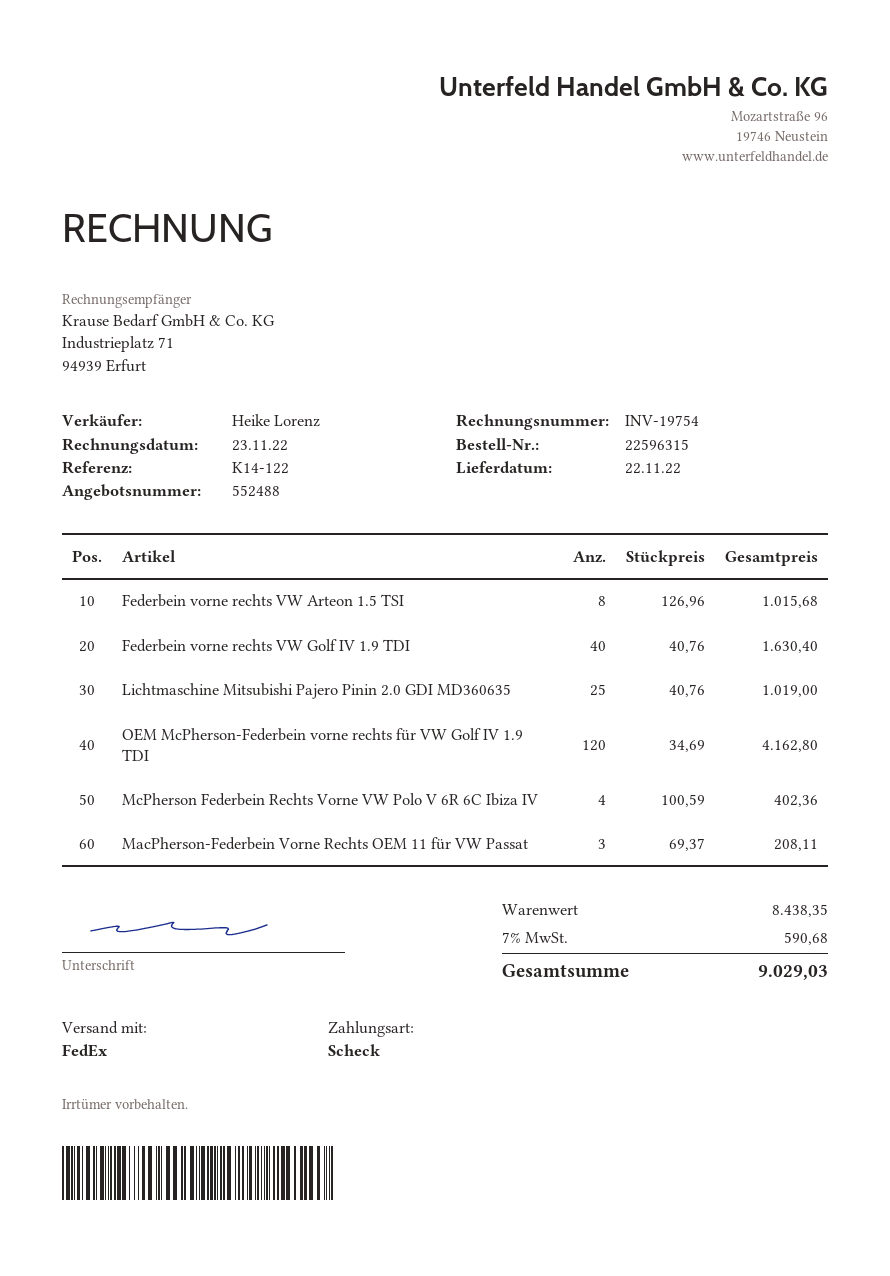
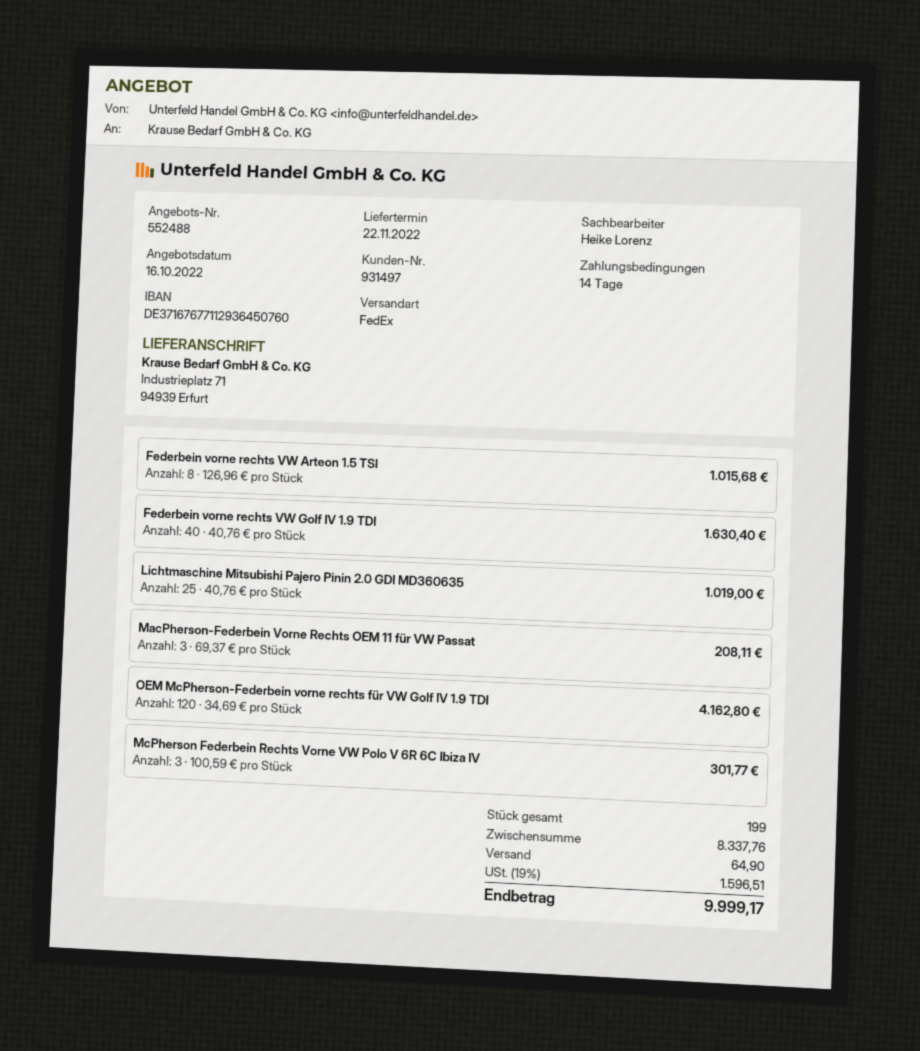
McPherson Federbein Rechts Vorne VW Polo V 6R 6C Ibiza IV: 4 x 100.59 = 402.36 -> 3 x 100.59 = 301.77
subtotal: 8438.35 -> 8337.76
shipping: none -> 64.90
tax: 7% = 590.68 -> 19% = 1596.51
total: 9029.03 -> 9999.17

